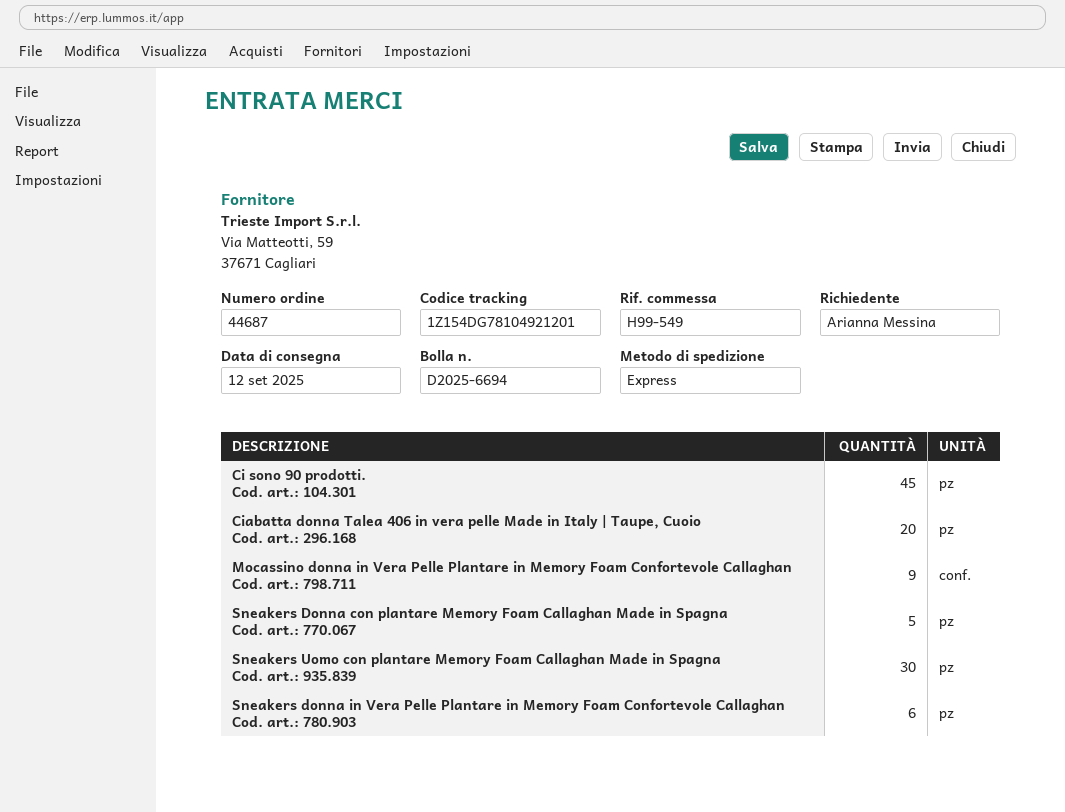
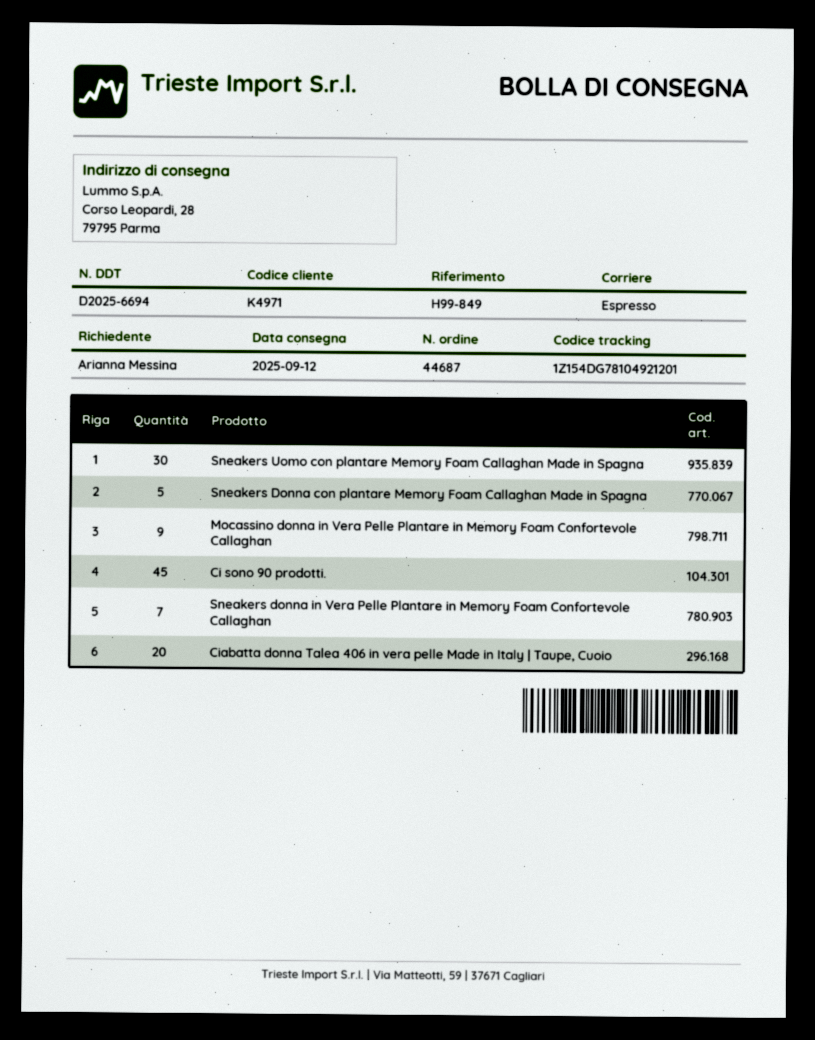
reference: H99-549 -> H99-849
Sneakers donna in Vera Pelle Plantare in Memory Foam Confortevole Callaghan: 6 -> 7

